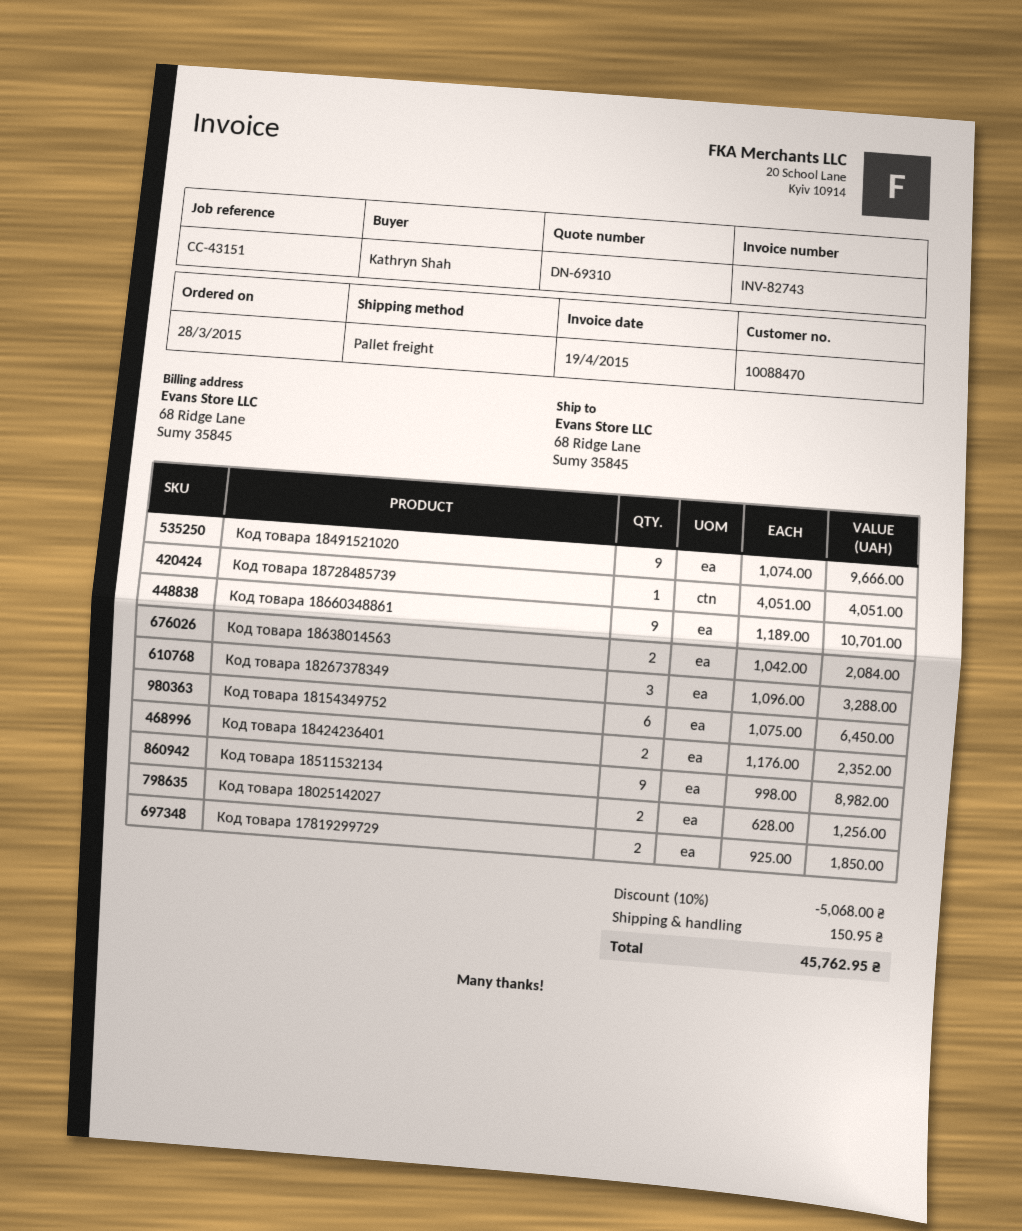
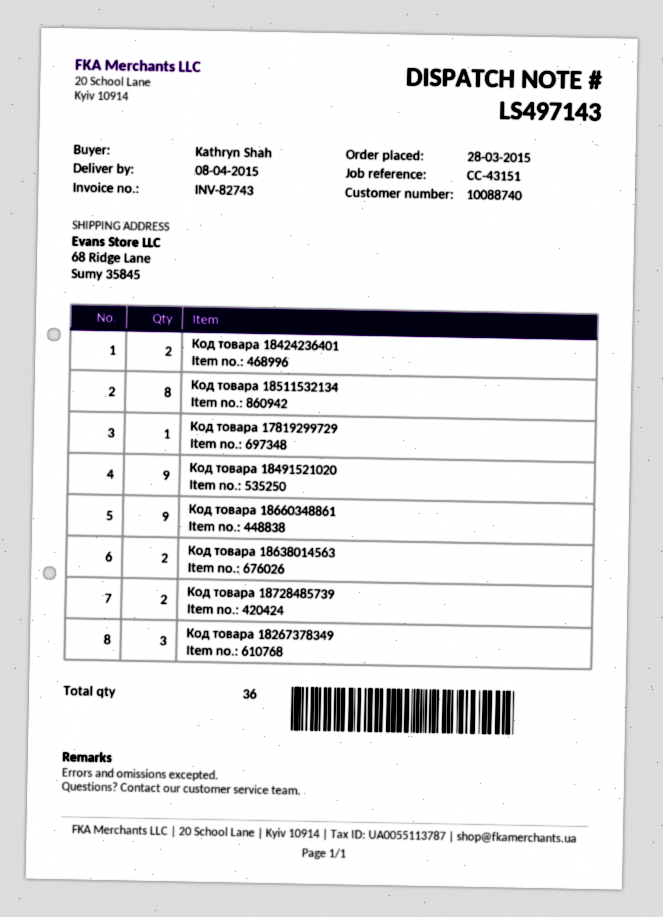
customer number: 10088470 -> 10088740
Код товара 18728485739: 1 -> 2
Код товара 18154349752: 6 -> none
Код товара 18511532134: 9 -> 8
Код товара 18025142027: 2 -> none
Код товара 17819299729: 2 -> 1

